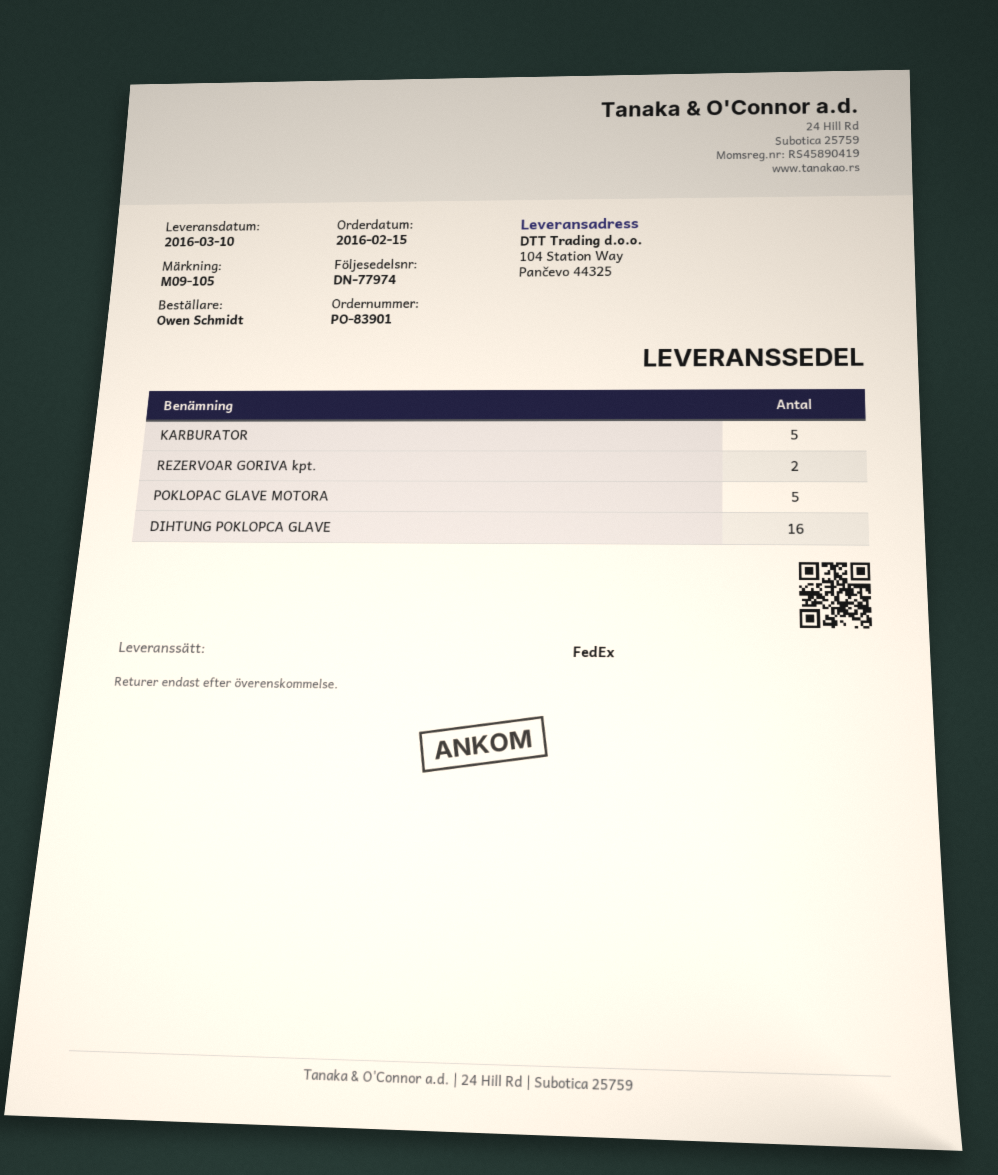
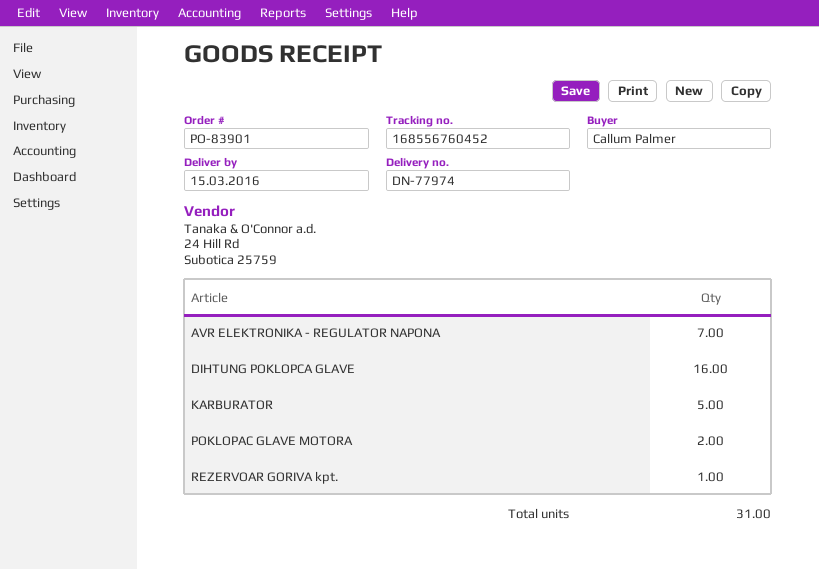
delivery date: 2016-03-10 -> 2016-03-15
ordered by: Owen Schmidt -> Callum Palmer
REZERVOAR GORIVA kpt.: 2 -> 1
POKLOPAC GLAVE MOTORA: 5 -> 2
AVR ELEKTRONIKA - REGULATOR NAPONA: none -> 7

